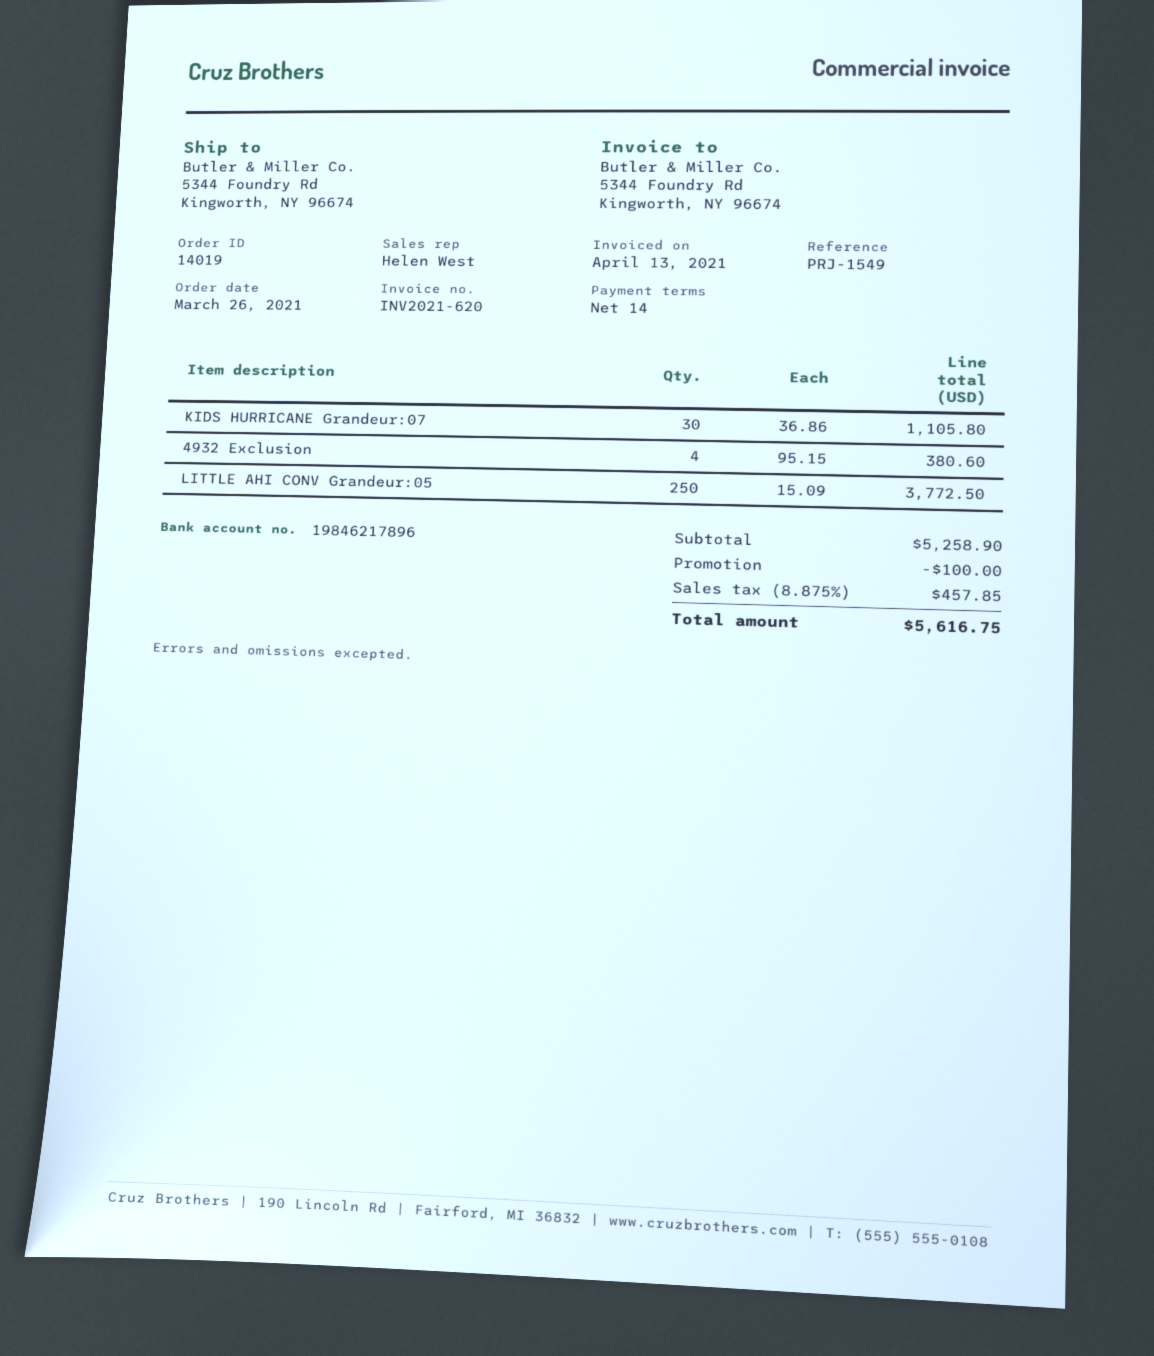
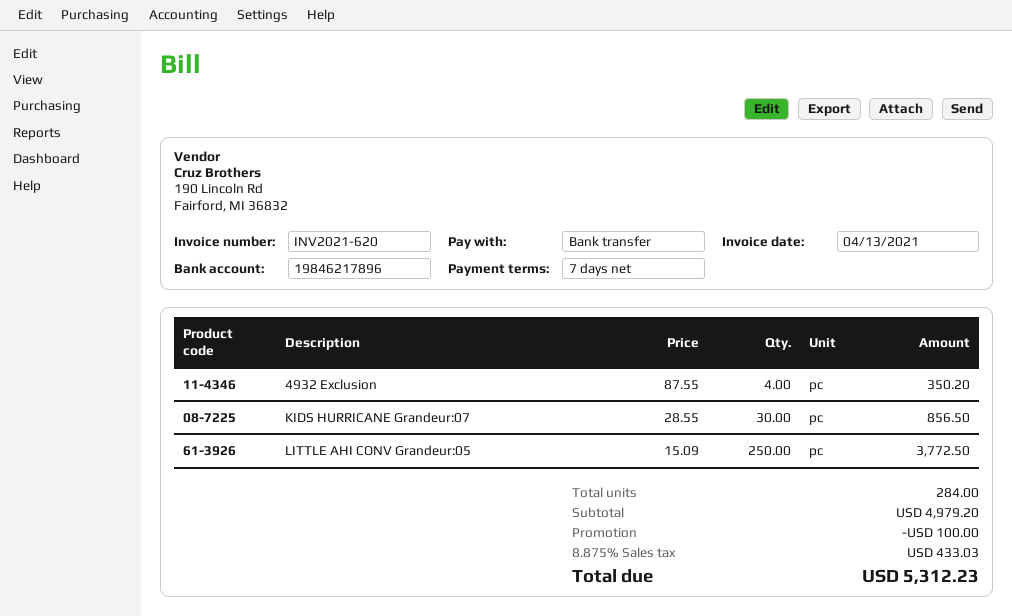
payment terms: 14 days -> 7 days
KIDS HURRICANE Grandeur:07: 30 x 36.86 = 1105.80 -> 30 x 28.55 = 856.50
4932 Exclusion: 4 x 95.15 = 380.60 -> 4 x 87.55 = 350.20
subtotal: 5258.90 -> 4979.20
tax: 8.875% = 457.85 -> 8.875% = 433.03
total: 5616.75 -> 5312.23

